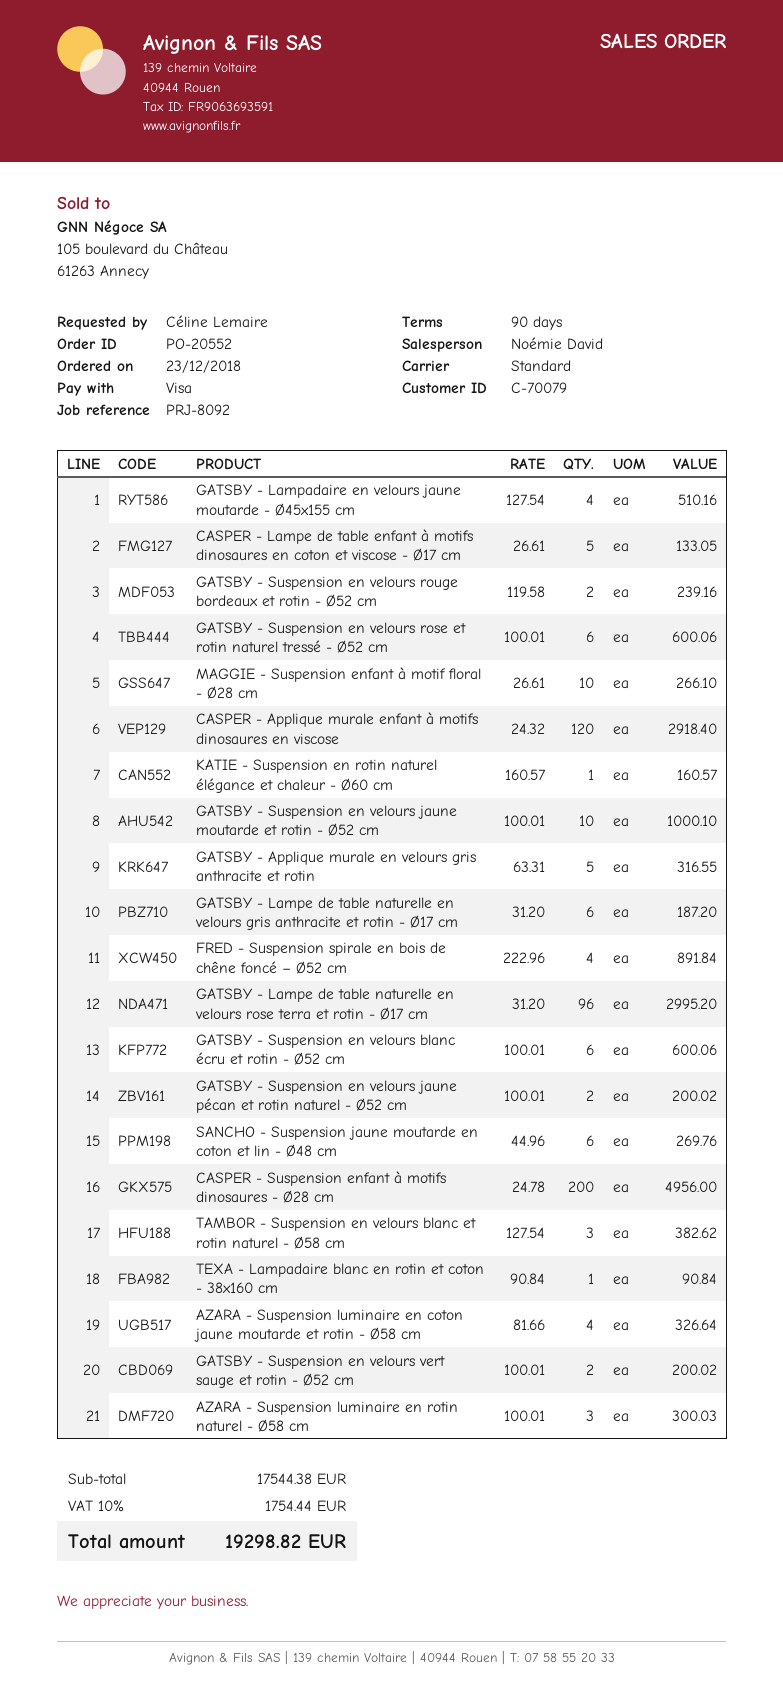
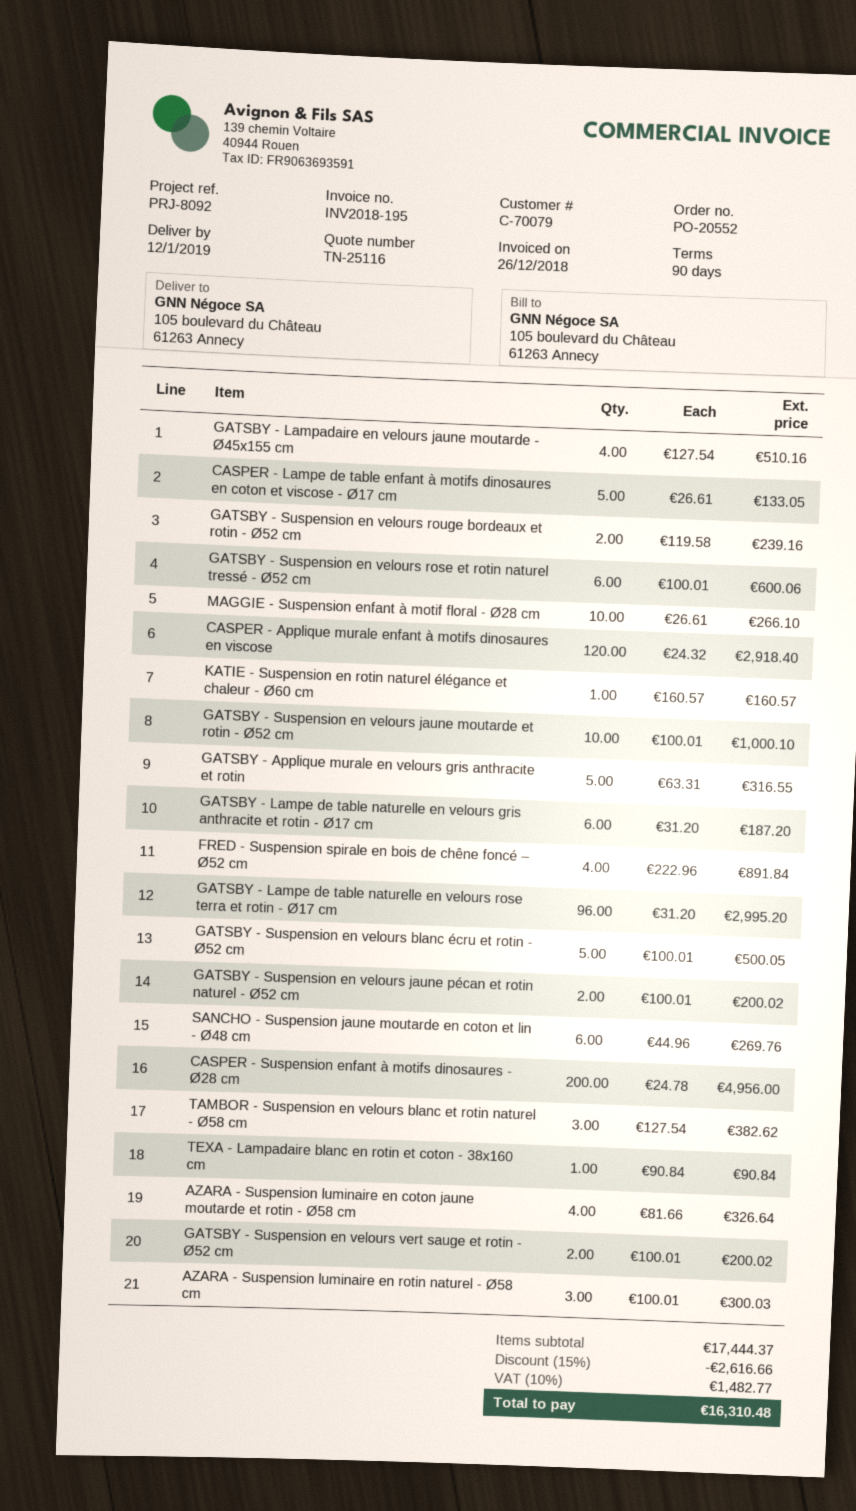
GATSBY - Suspension en velours blanc écru et rotin - Ø52 cm: 6 x 100.01 = 600.06 -> 5 x 100.01 = 500.05
subtotal: 17544.38 -> 17444.37
discount: none -> 15% = 2616.66
tax: 10% = 1754.44 -> 10% = 1482.77
total: 19298.82 -> 16310.48

